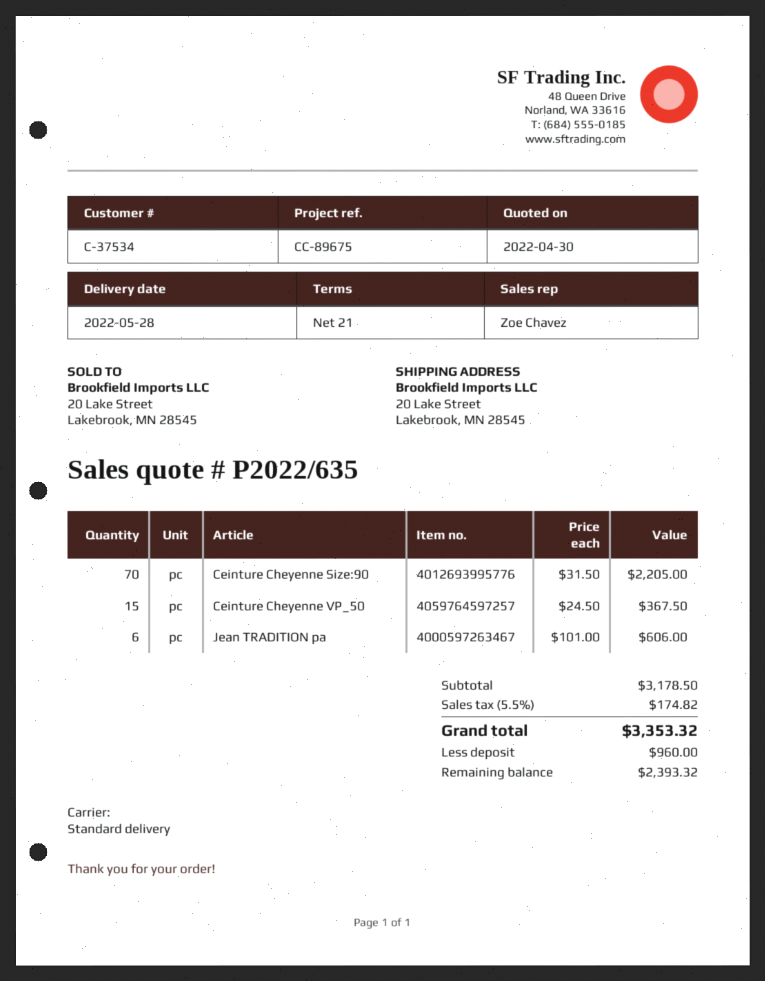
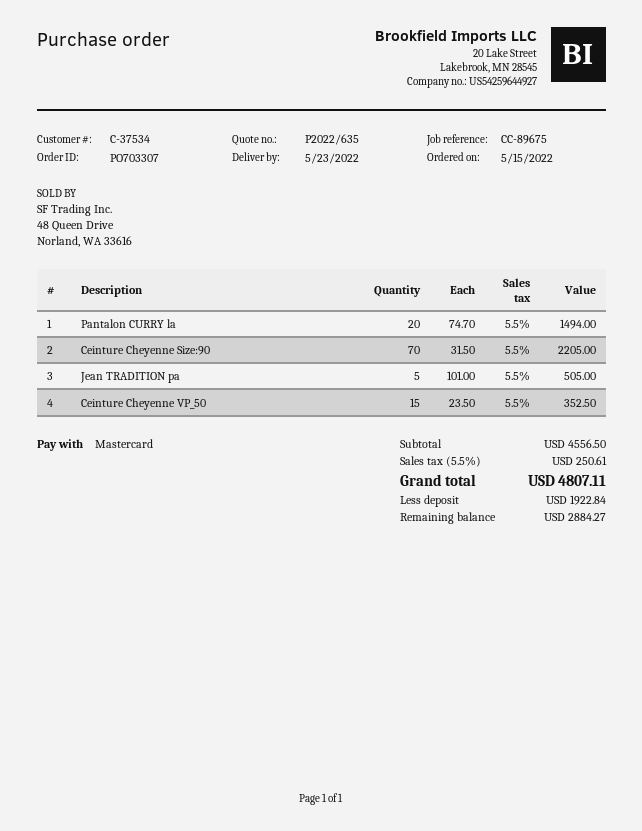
delivery date: 2022-05-28 -> 2022-05-23
Ceinture Cheyenne VP_50: 15 x 24.50 = 367.50 -> 15 x 23.50 = 352.50
Jean TRADITION pa: 6 x 101.00 = 606.00 -> 5 x 101.00 = 505.00
Pantalon CURRY la: none -> 20 x 74.70 = 1494.00
subtotal: 3178.50 -> 4556.50
tax: 5.5% = 174.82 -> 5.5% = 250.61
total: 3353.32 -> 4807.11
deposit: 960.00 -> 1922.84
balance: 2393.32 -> 2884.27

